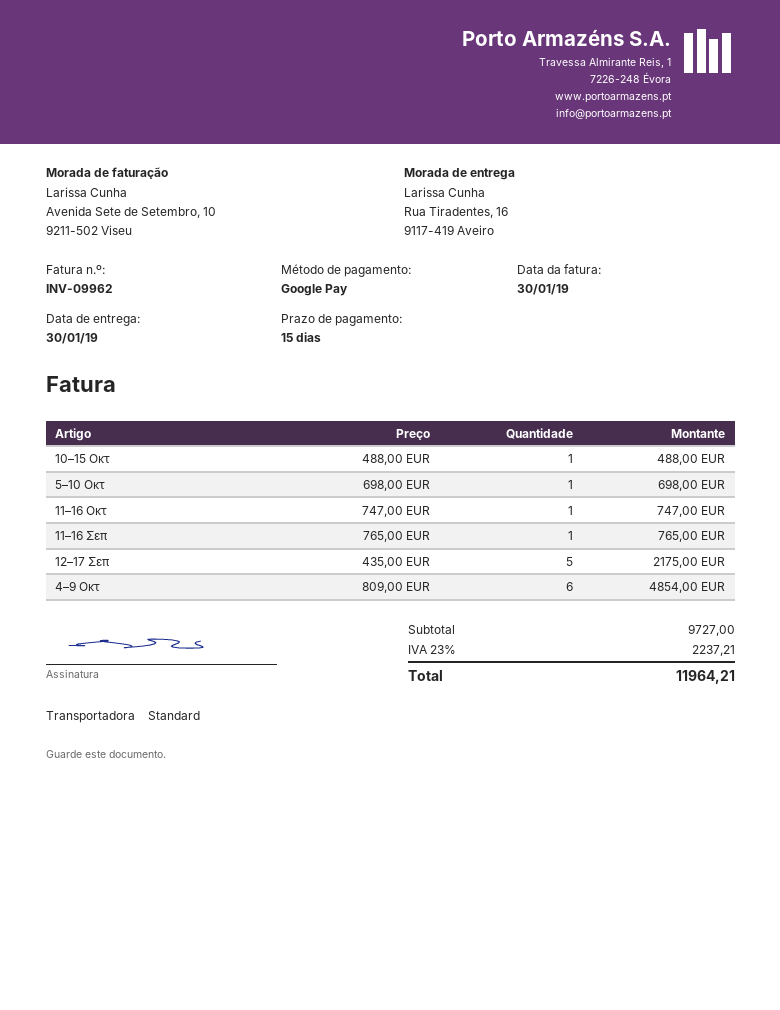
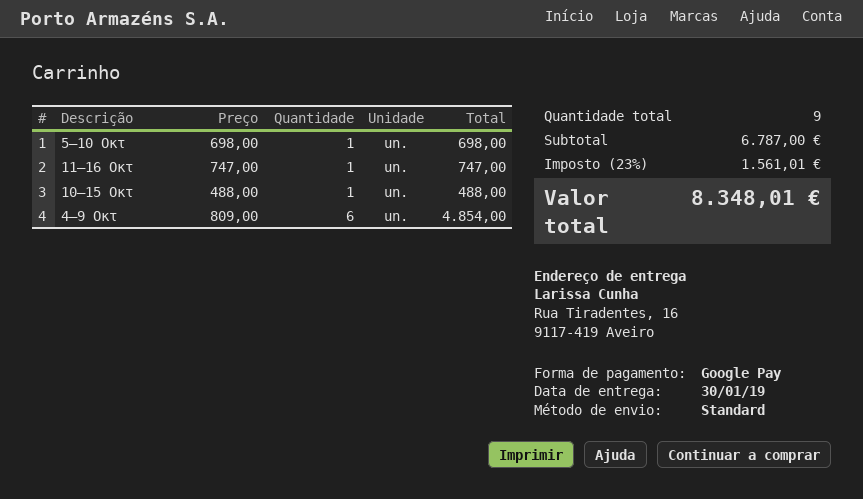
11–16 Σεπ: 1 x 765.00 = 765.00 -> none
12–17 Σεπ: 5 x 435.00 = 2175.00 -> none
subtotal: 9727.00 -> 6787.00
tax: 23% = 2237.21 -> 23% = 1561.01
total: 11964.21 -> 8348.01

